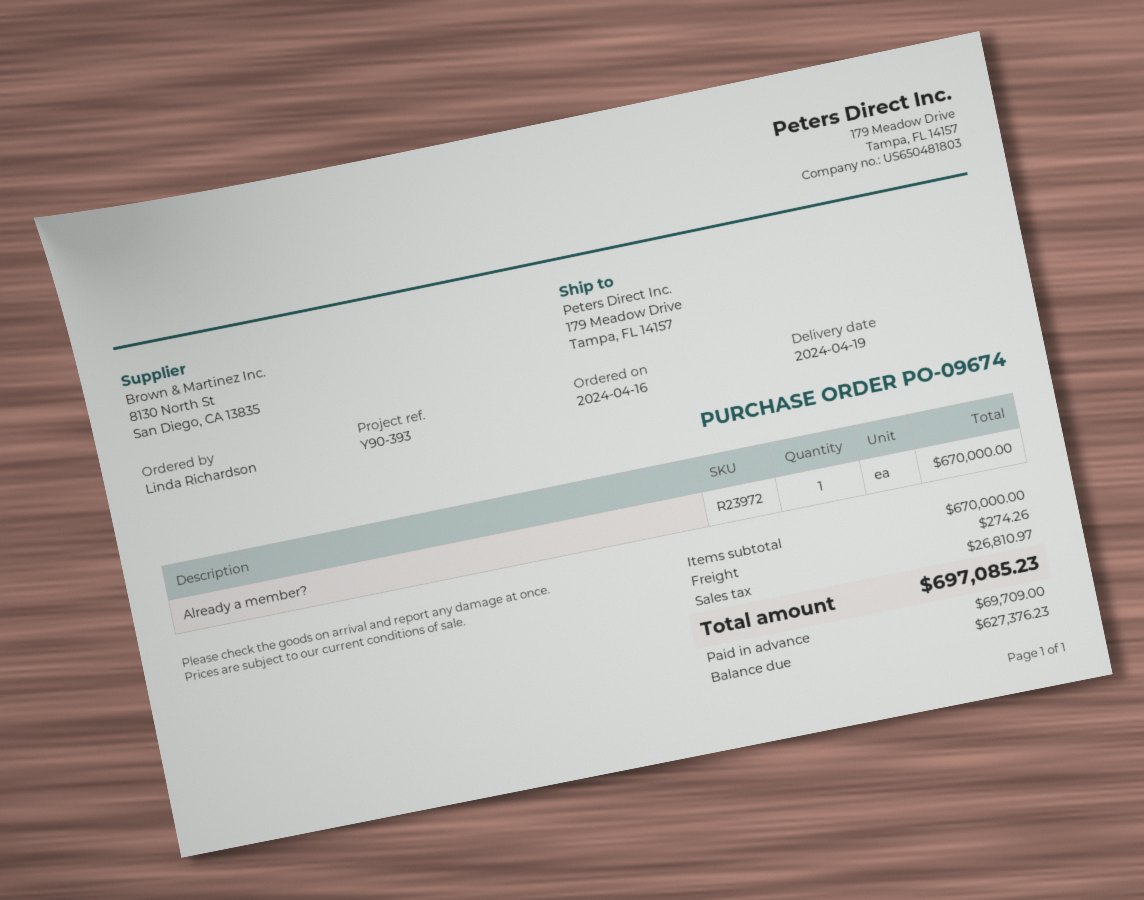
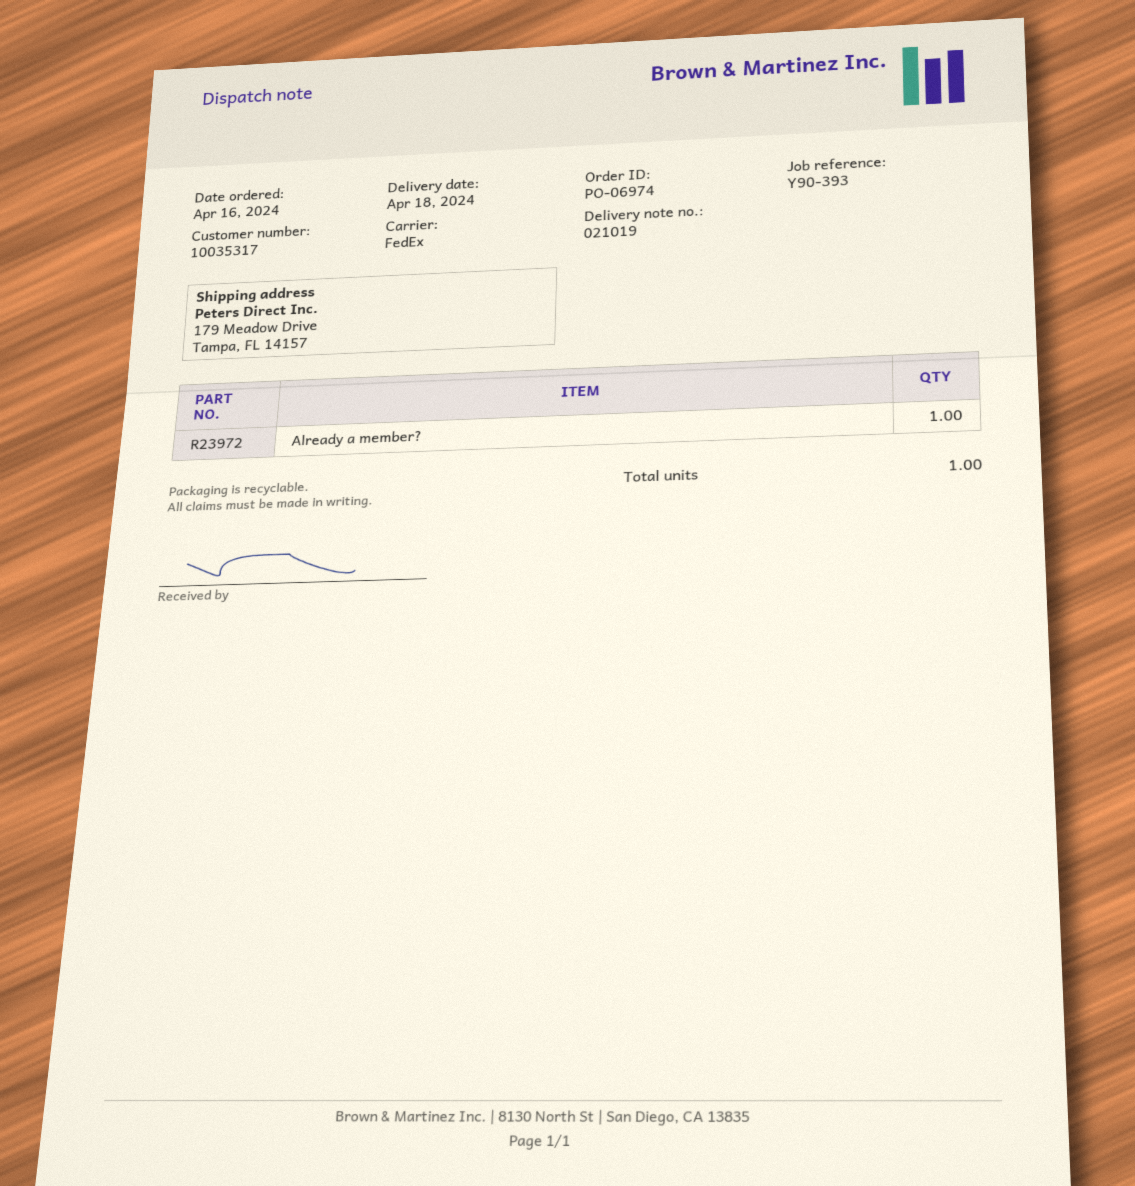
order number: PO-09674 -> PO-06974
delivery date: 2024-04-19 -> 2024-04-18

